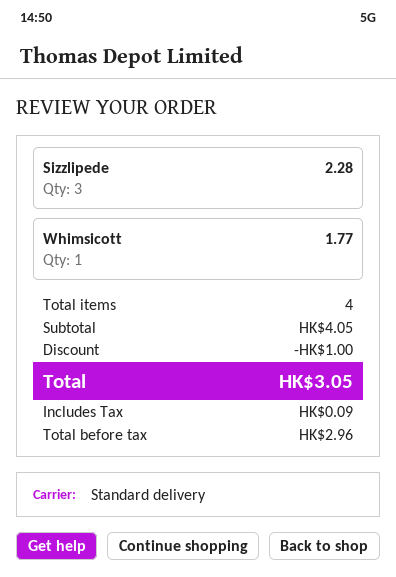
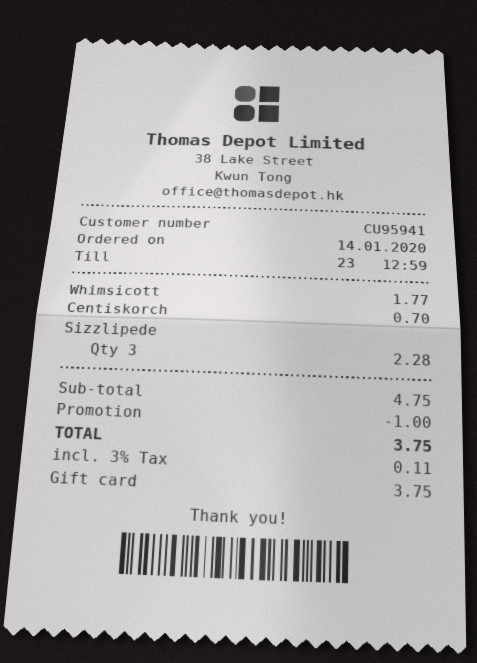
Centiskorch: none -> 1 for 0.70
subtotal: 4.05 -> 4.75
tax: 0.09 -> 0.11
total: 3.05 -> 3.75

